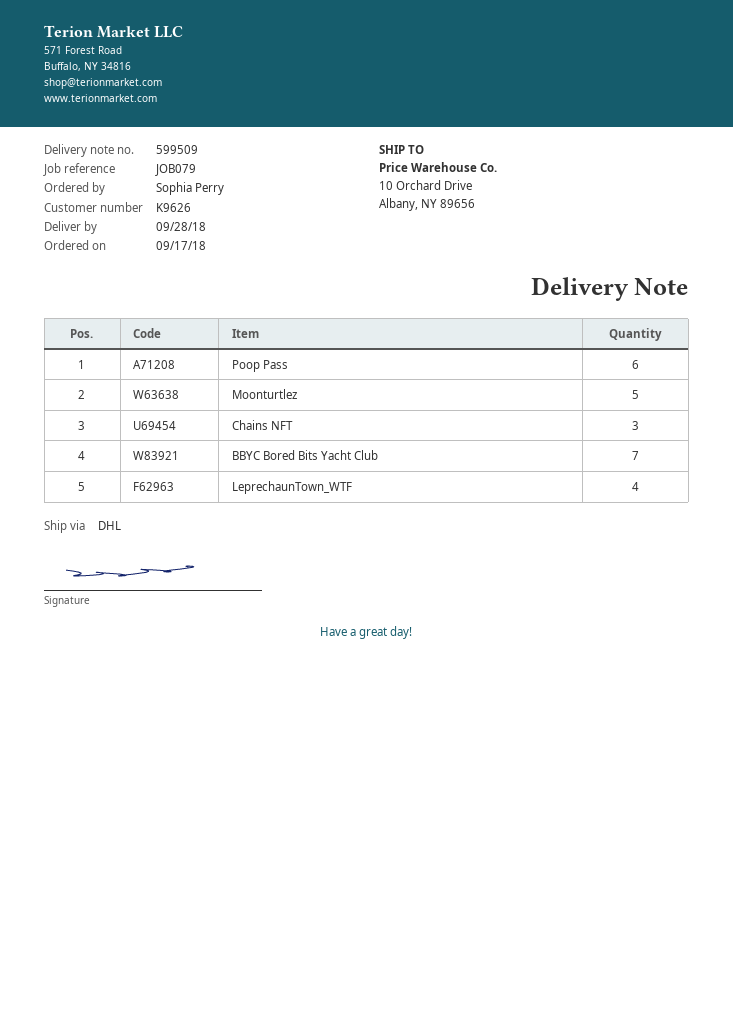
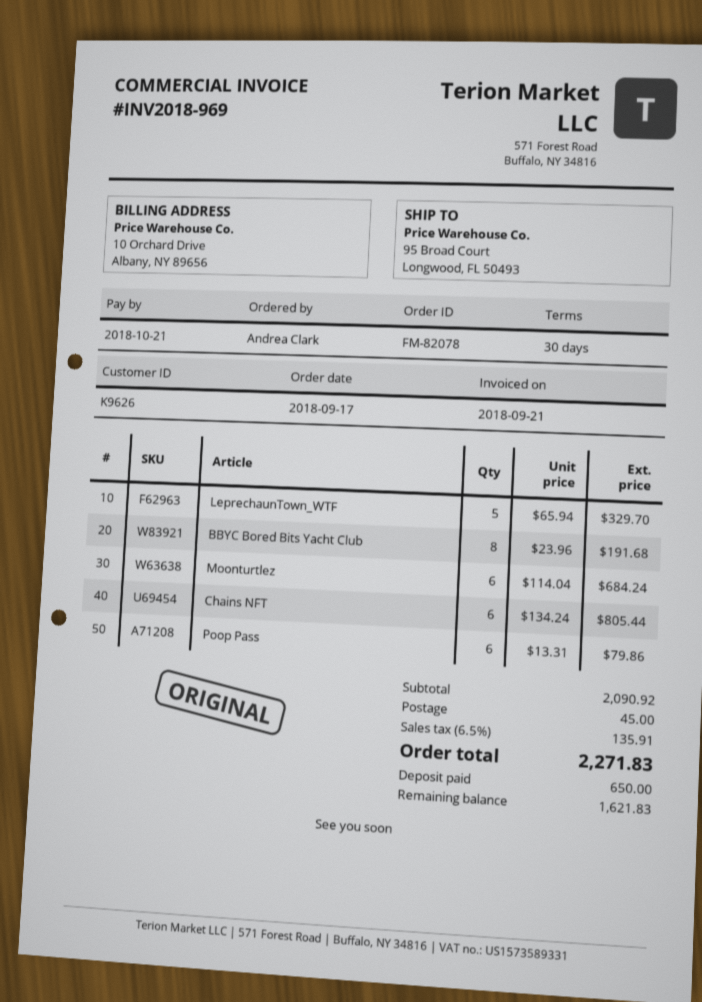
ordered by: Sophia Perry -> Andrea Clark
ship to: 10 Orchard Drive, Albany, NY 89656 -> 95 Broad Court, Longwood, FL 50493
Moonturtlez: 5 -> 6
Chains NFT: 3 -> 6
BBYC Bored Bits Yacht Club: 7 -> 8
LeprechaunTown_WTF: 4 -> 5

